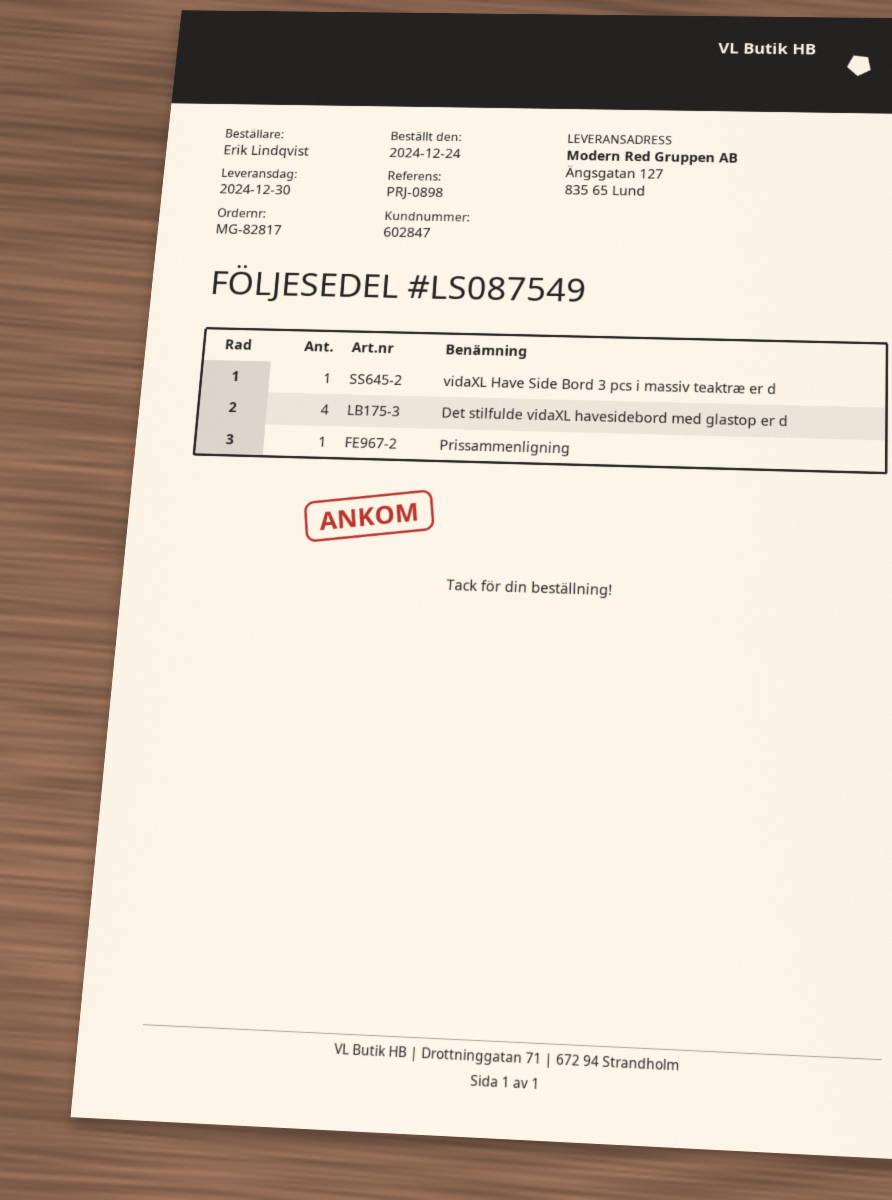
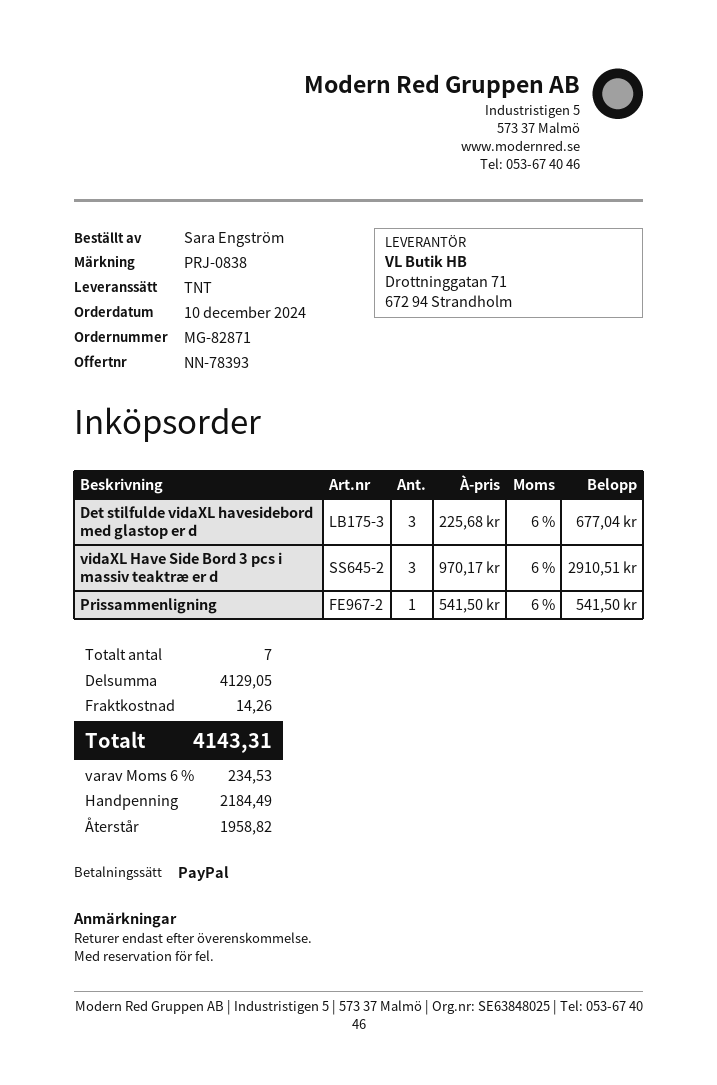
order number: MG-82817 -> MG-82871
order date: 2024-12-24 -> 2024-12-10
reference: PRJ-0898 -> PRJ-0838
ordered by: Erik Lindqvist -> Sara Engström
vidaXL Have Side Bord 3 pcs i massiv teaktræ er d: 1 -> 3
Det stilfulde vidaXL havesidebord med glastop er d: 4 -> 3

